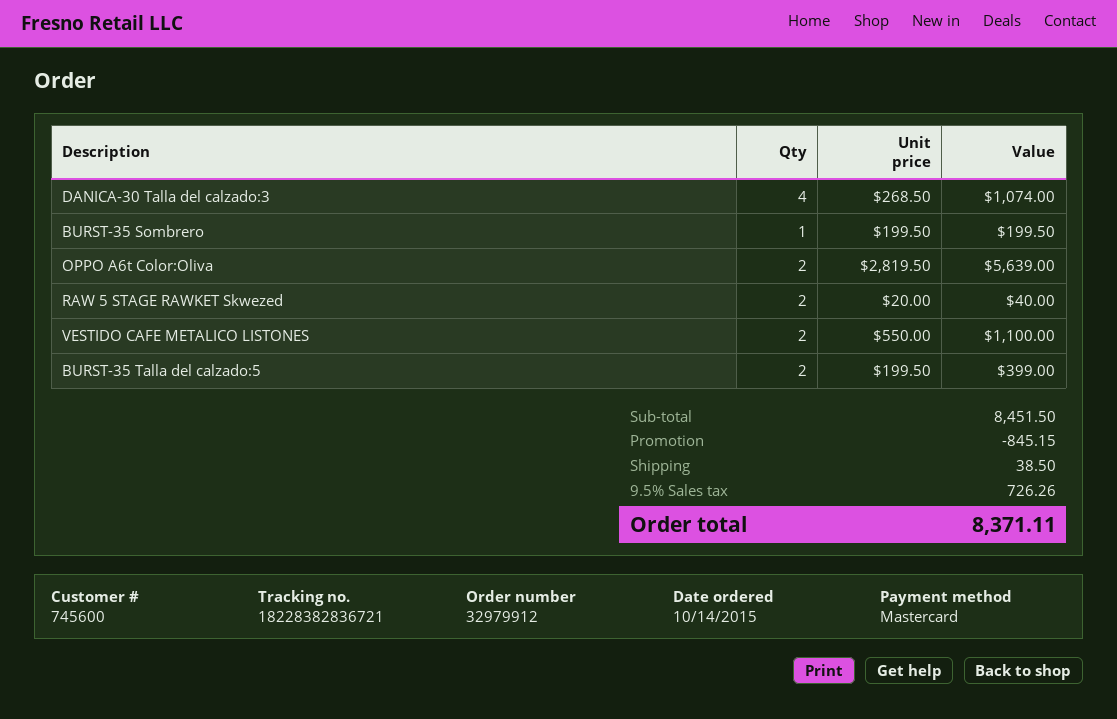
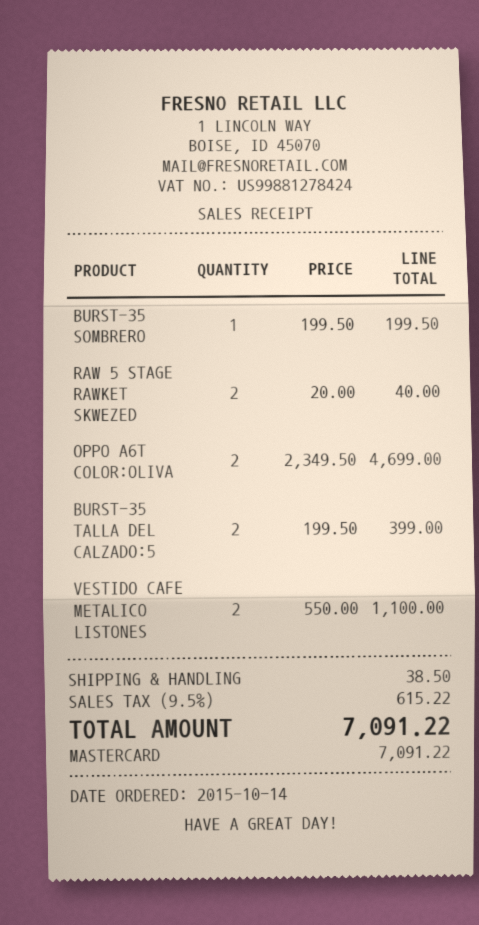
DANICA-30 Talla del calzado:3: 4 x 268.50 = 1074.00 -> none
OPPO A6t Color:Oliva: 2 x 2819.50 = 5639.00 -> 2 x 2349.50 = 4699.00
discount: 845.15 -> none
tax: 9.5% = 726.26 -> 9.5% = 615.22
total: 8371.11 -> 7091.22

